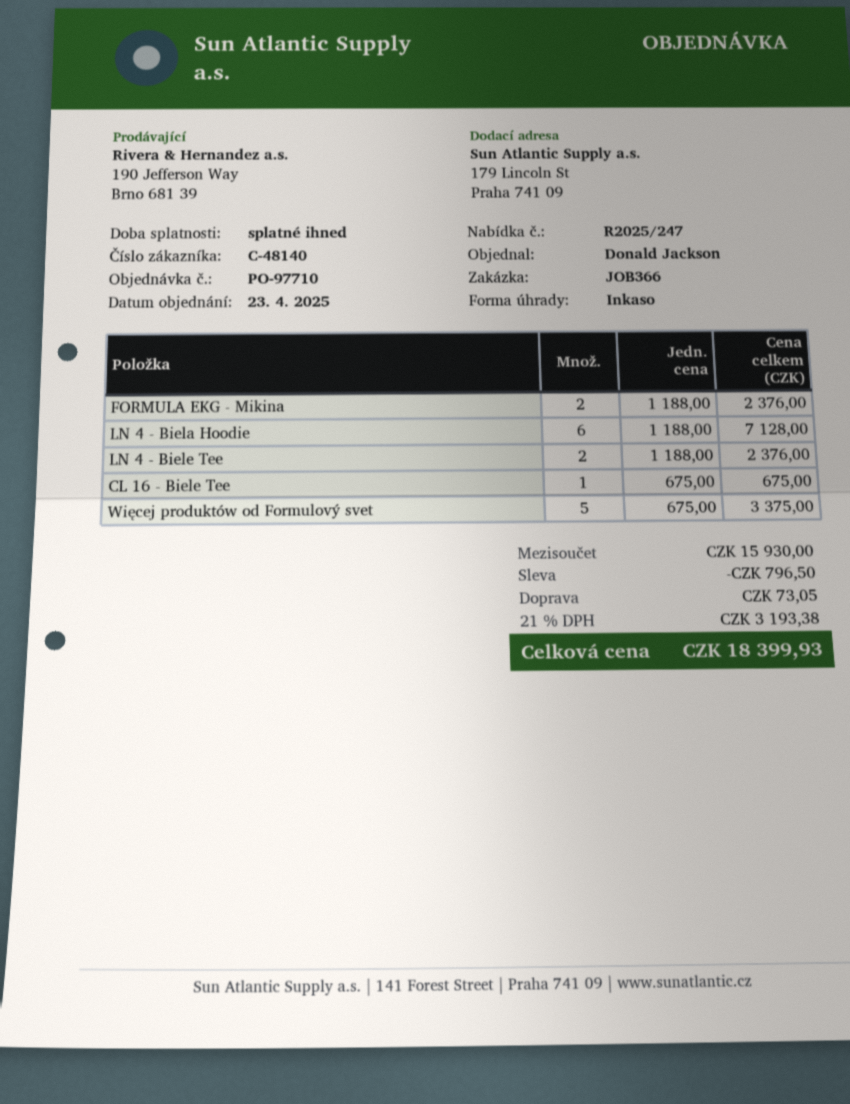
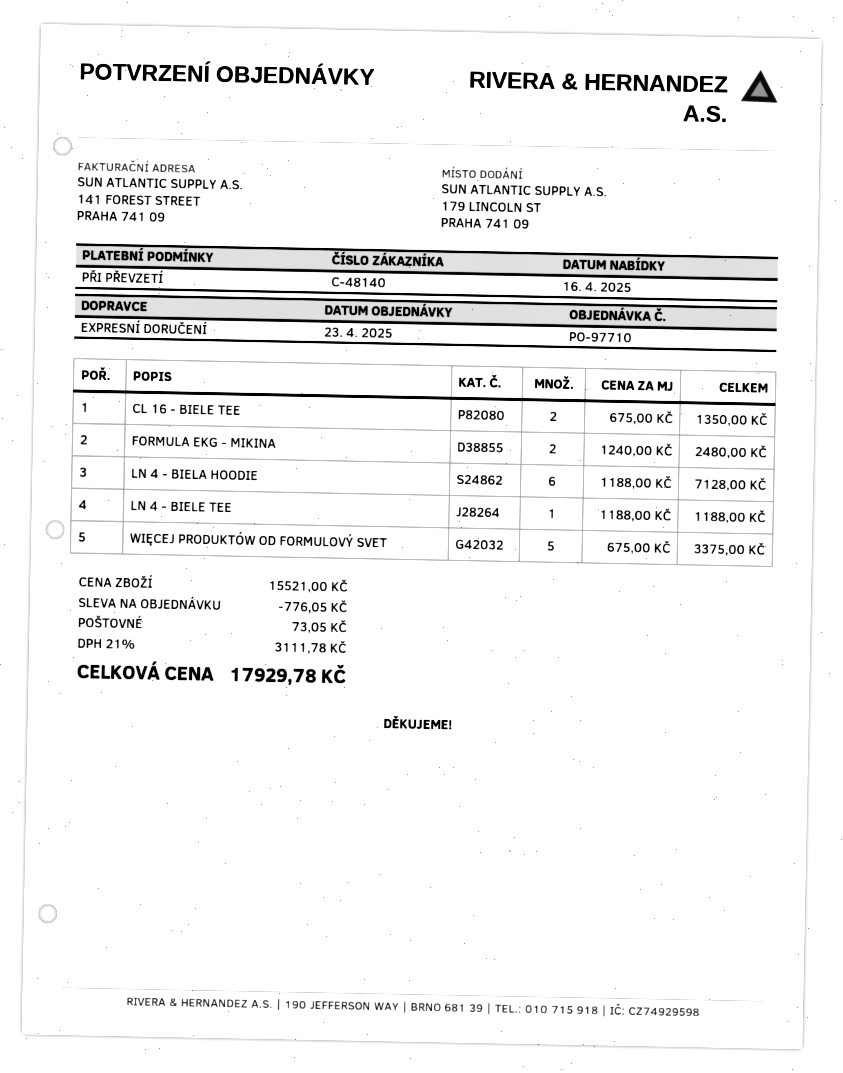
FORMULA EKG - Mikina: 2 x 1188.00 = 2376.00 -> 2 x 1240.00 = 2480.00
LN 4 - Biele Tee: 2 x 1188.00 = 2376.00 -> 1 x 1188.00 = 1188.00
CL 16 - Biele Tee: 1 x 675.00 = 675.00 -> 2 x 675.00 = 1350.00
subtotal: 15930.00 -> 15521.00
discount: 796.50 -> 776.05
tax: 21% = 3193.38 -> 21% = 3111.78
total: 18399.93 -> 17929.78

